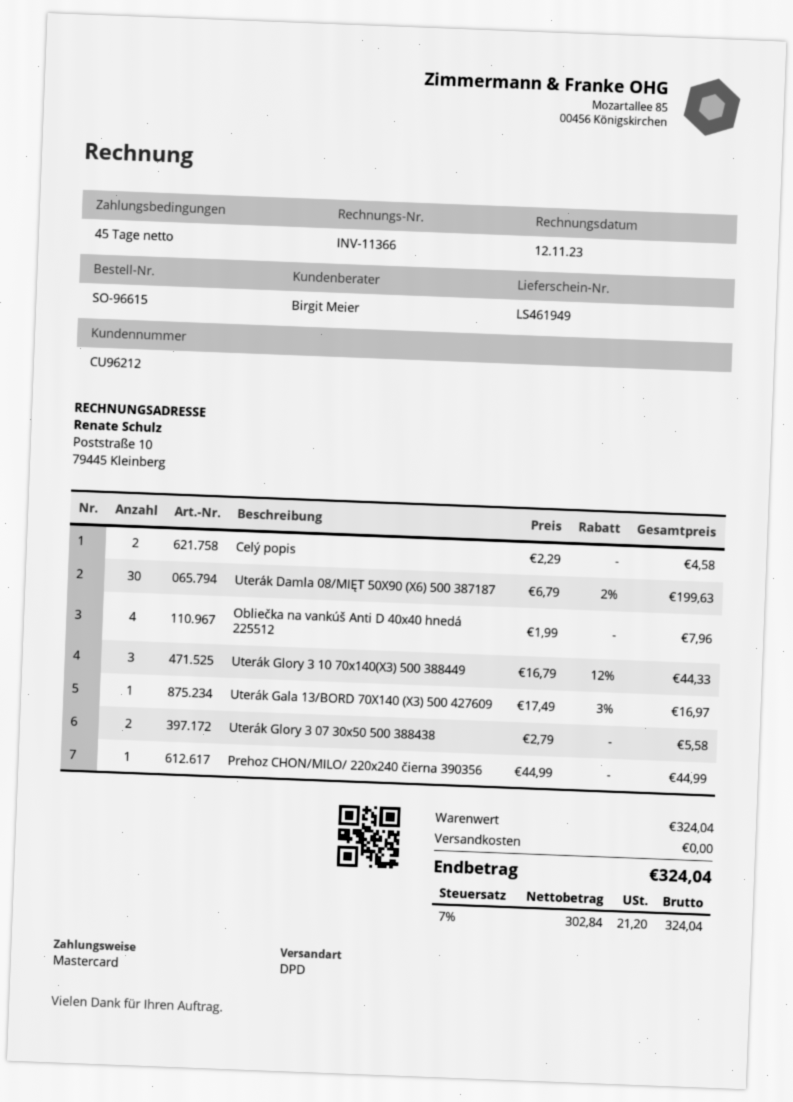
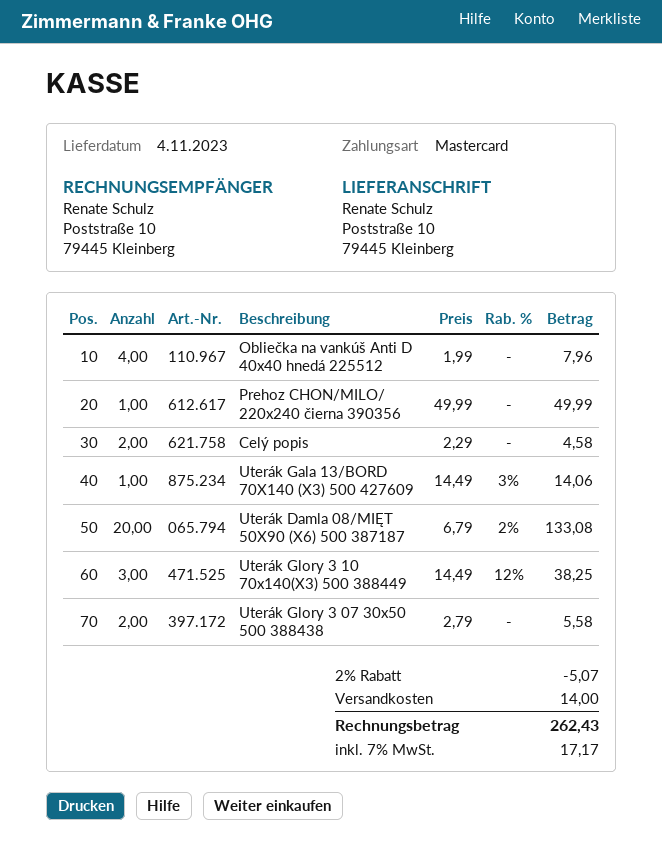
Uterák Damla 08/MIĘT 50X90 (X6) 500 387187: 30 x 6.79 - 2% = 199.63 -> 20 x 6.79 - 2% = 133.08
Uterák Glory 3 10 70x140(X3) 500 388449: 3 x 16.79 - 12% = 44.33 -> 3 x 14.49 - 12% = 38.25
Uterák Gala 13/BORD 70X140 (X3) 500 427609: 1 x 17.49 - 3% = 16.97 -> 1 x 14.49 - 3% = 14.06
Prehoz CHON/MILO/ 220x240 čierna 390356: 1 x 44.99 = 44.99 -> 1 x 49.99 = 49.99
discount: none -> 2% = 5.07
shipping: 0.00 -> 14.00
tax: 7% = 21.20 -> 7% = 17.17
total: 324.04 -> 262.43

